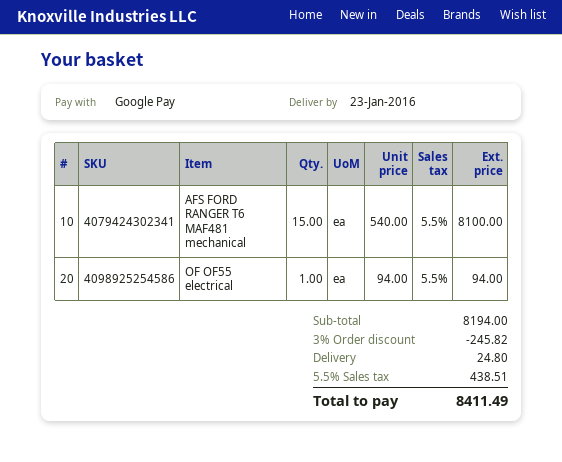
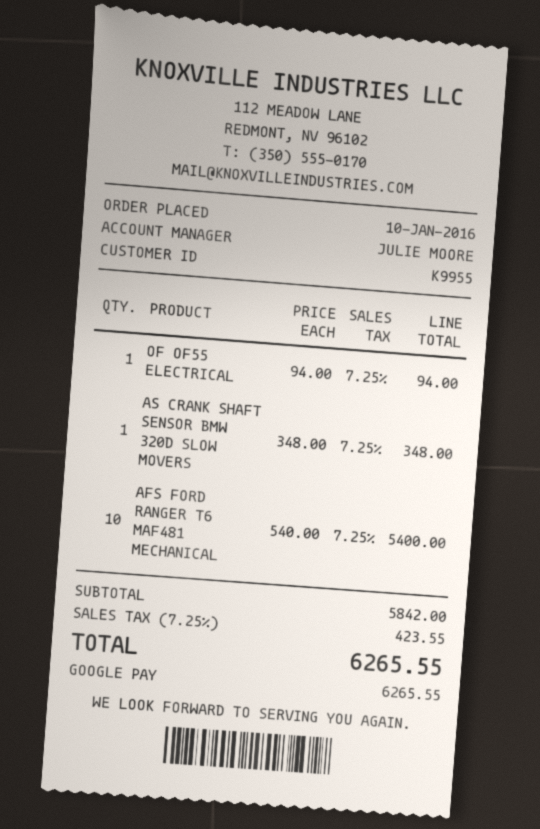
AFS FORD RANGER T6 MAF481 mechanical: 15 x 540.00 = 8100.00 -> 10 x 540.00 = 5400.00
AS CRANK SHAFT SENSOR BMW 320D SLOW MOVERS: none -> 1 x 348.00 = 348.00
subtotal: 8194.00 -> 5842.00
discount: 3% = 245.82 -> none
shipping: 24.80 -> none
tax: 5.5% = 438.51 -> 7.25% = 423.55
total: 8411.49 -> 6265.55

